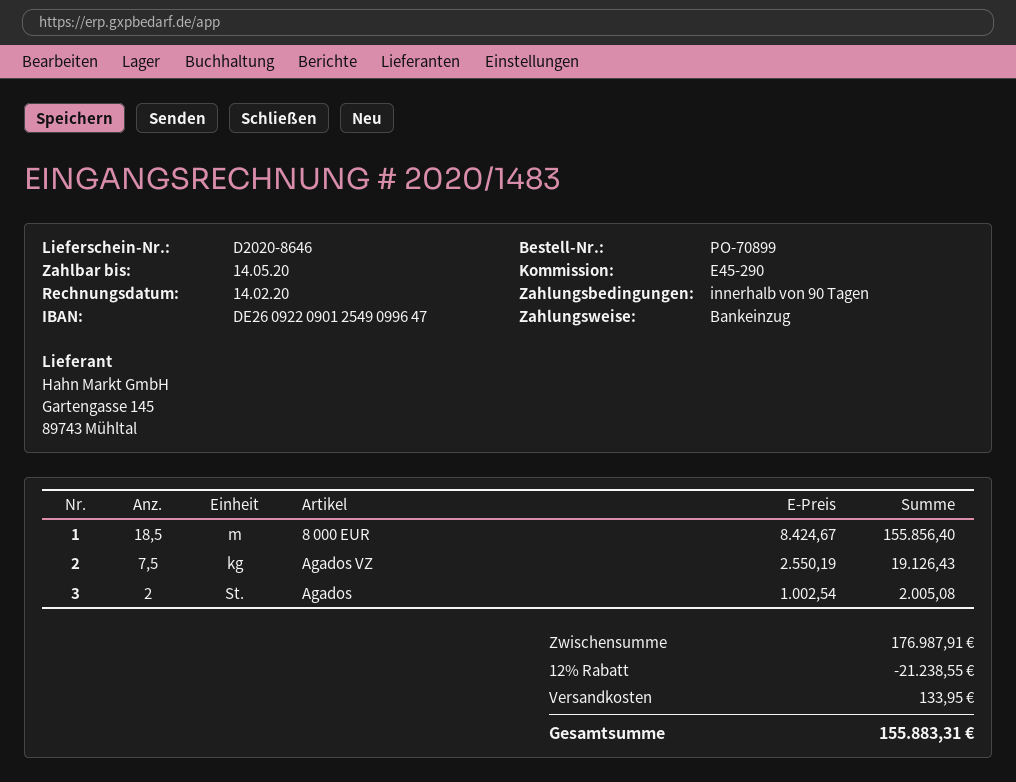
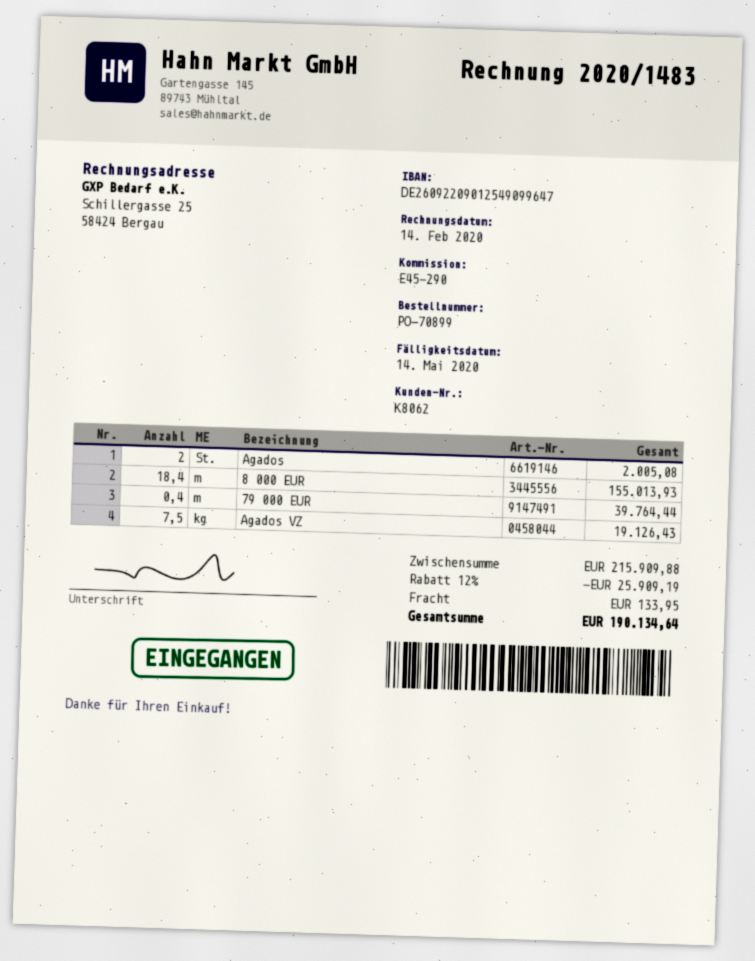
8 000 EUR: 18.5 for 155856.40 -> 18.4 for 155013.93
79 000 EUR: none -> 0.4 for 39764.44
subtotal: 176987.91 -> 215909.88
discount: 12% = 21238.55 -> 12% = 25909.19
total: 155883.31 -> 190134.64

